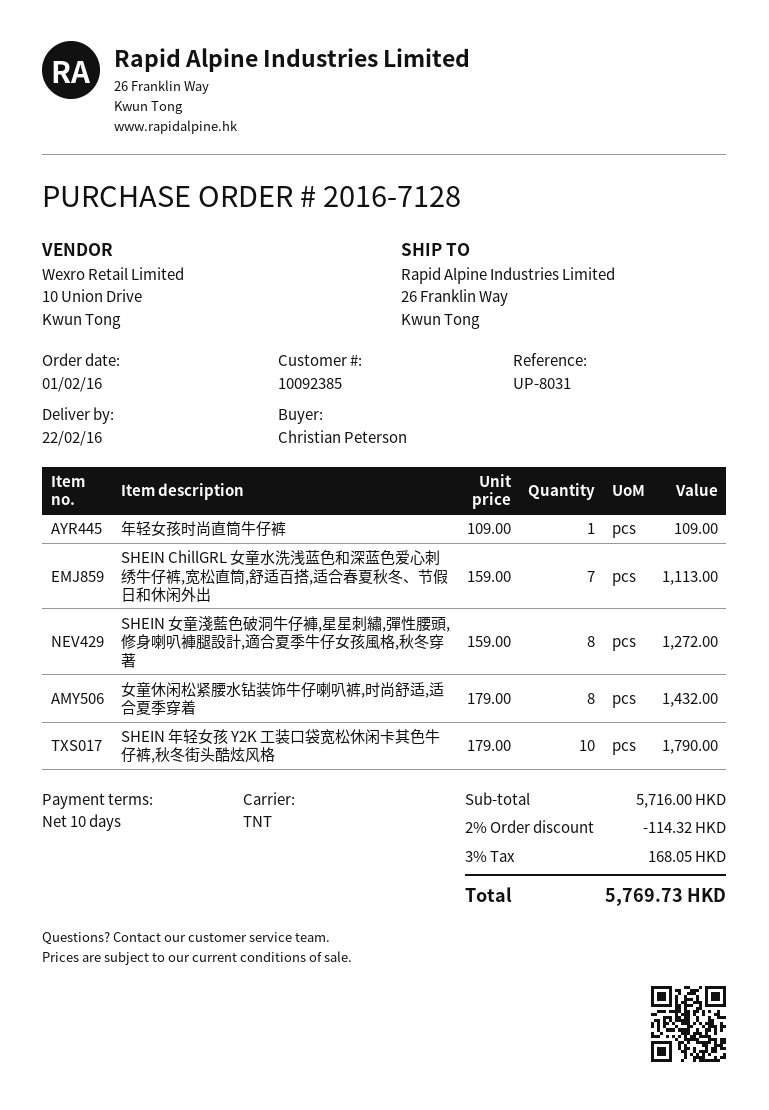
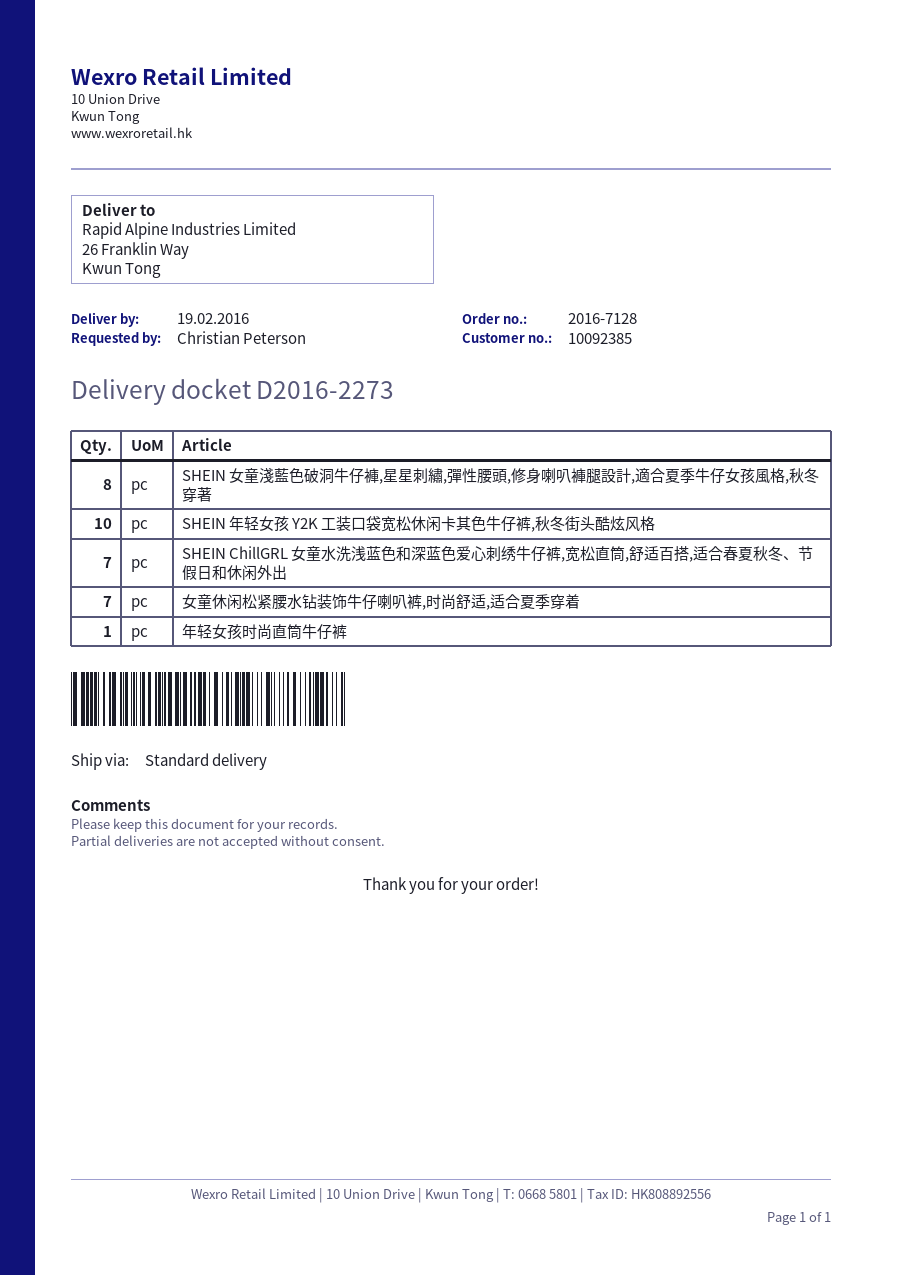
delivery date: 2016-02-22 -> 2016-02-19
shipping method: TNT -> standard
女童休闲松紧腰水钻装饰牛仔喇叭裤,时尚舒适,适合夏季穿着: 8 -> 7

